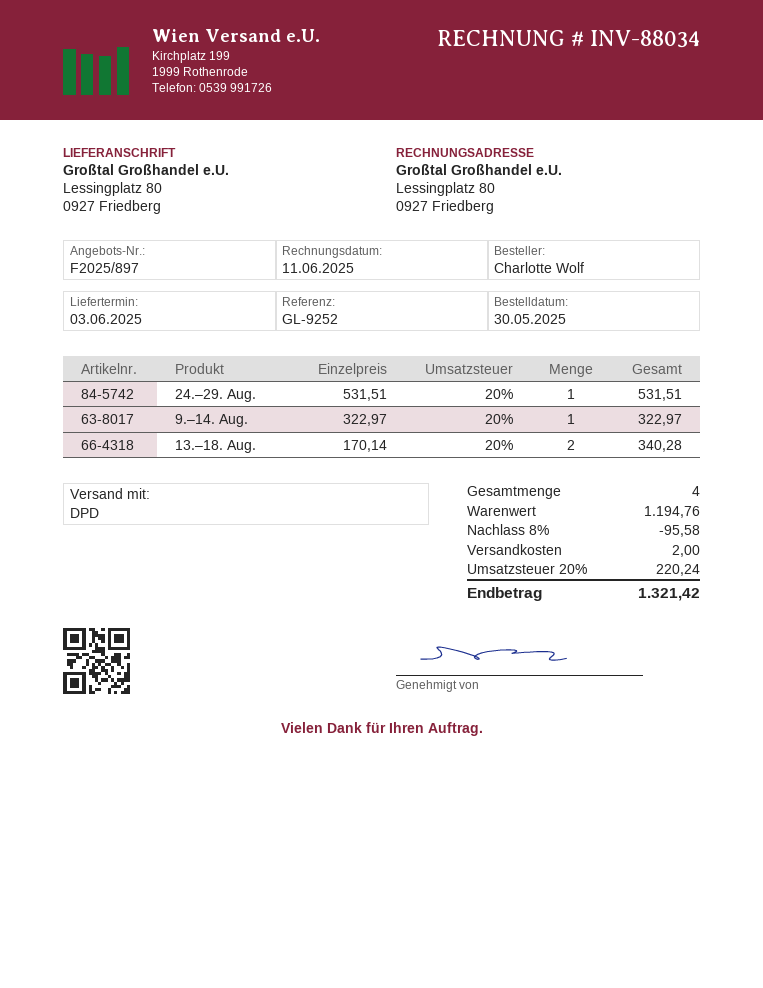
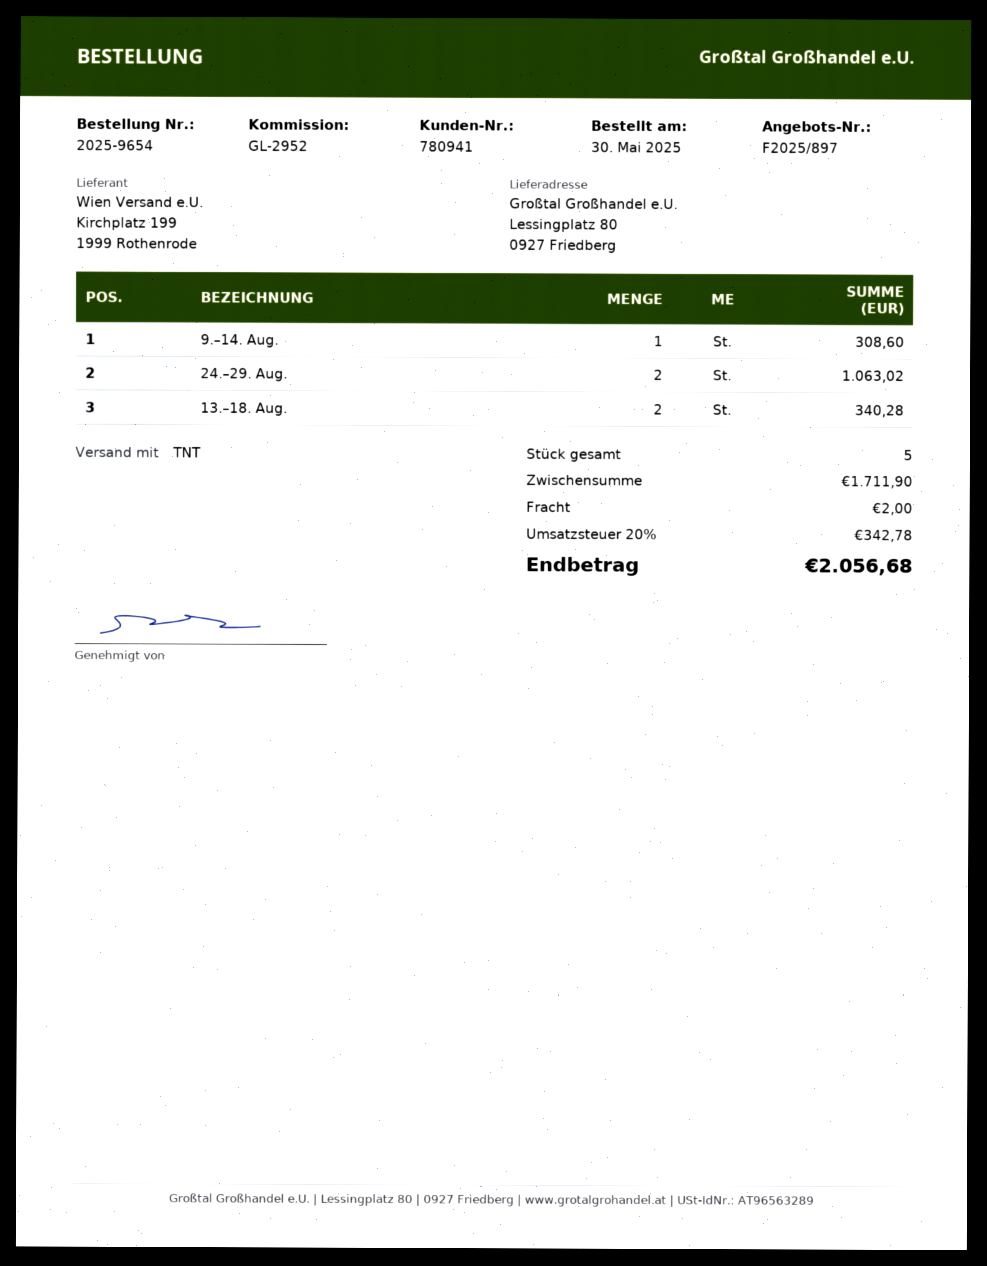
reference: GL-9252 -> GL-2952
shipping method: DPD -> TNT
24.–29. Aug.: 1 for 531.51 -> 2 for 1063.02
9.–14. Aug.: 1 for 322.97 -> 1 for 308.60
total quantity: 4 -> 5
subtotal: 1194.76 -> 1711.90
discount: 8% = 95.58 -> none
tax: 20% = 220.24 -> 20% = 342.78
total: 1321.42 -> 2056.68

